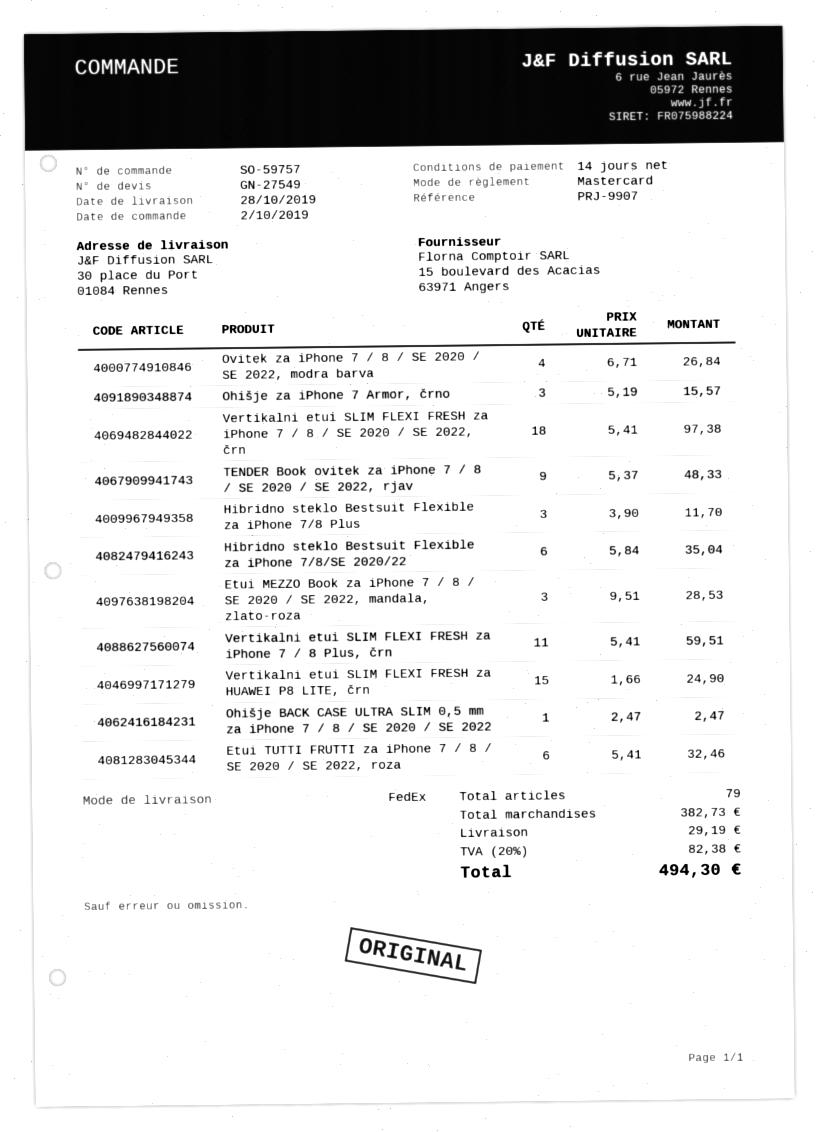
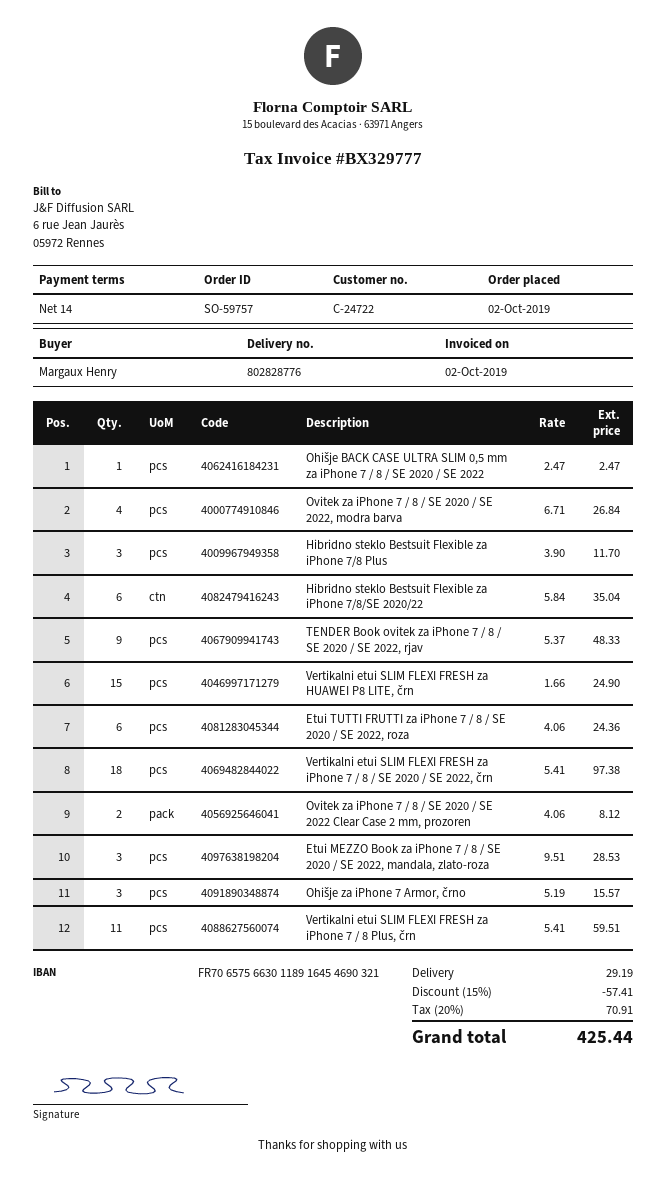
Etui TUTTI FRUTTI za iPhone 7 / 8 / SE 2020 / SE 2022, roza: 6 x 5.41 = 32.46 -> 6 x 4.06 = 24.36
Ovitek za iPhone 7 / 8 / SE 2020 / SE 2022 Clear Case 2 mm, prozoren: none -> 2 x 4.06 = 8.12
discount: none -> 15% = 57.41
tax: 20% = 82.38 -> 20% = 70.91
total: 494.30 -> 425.44

